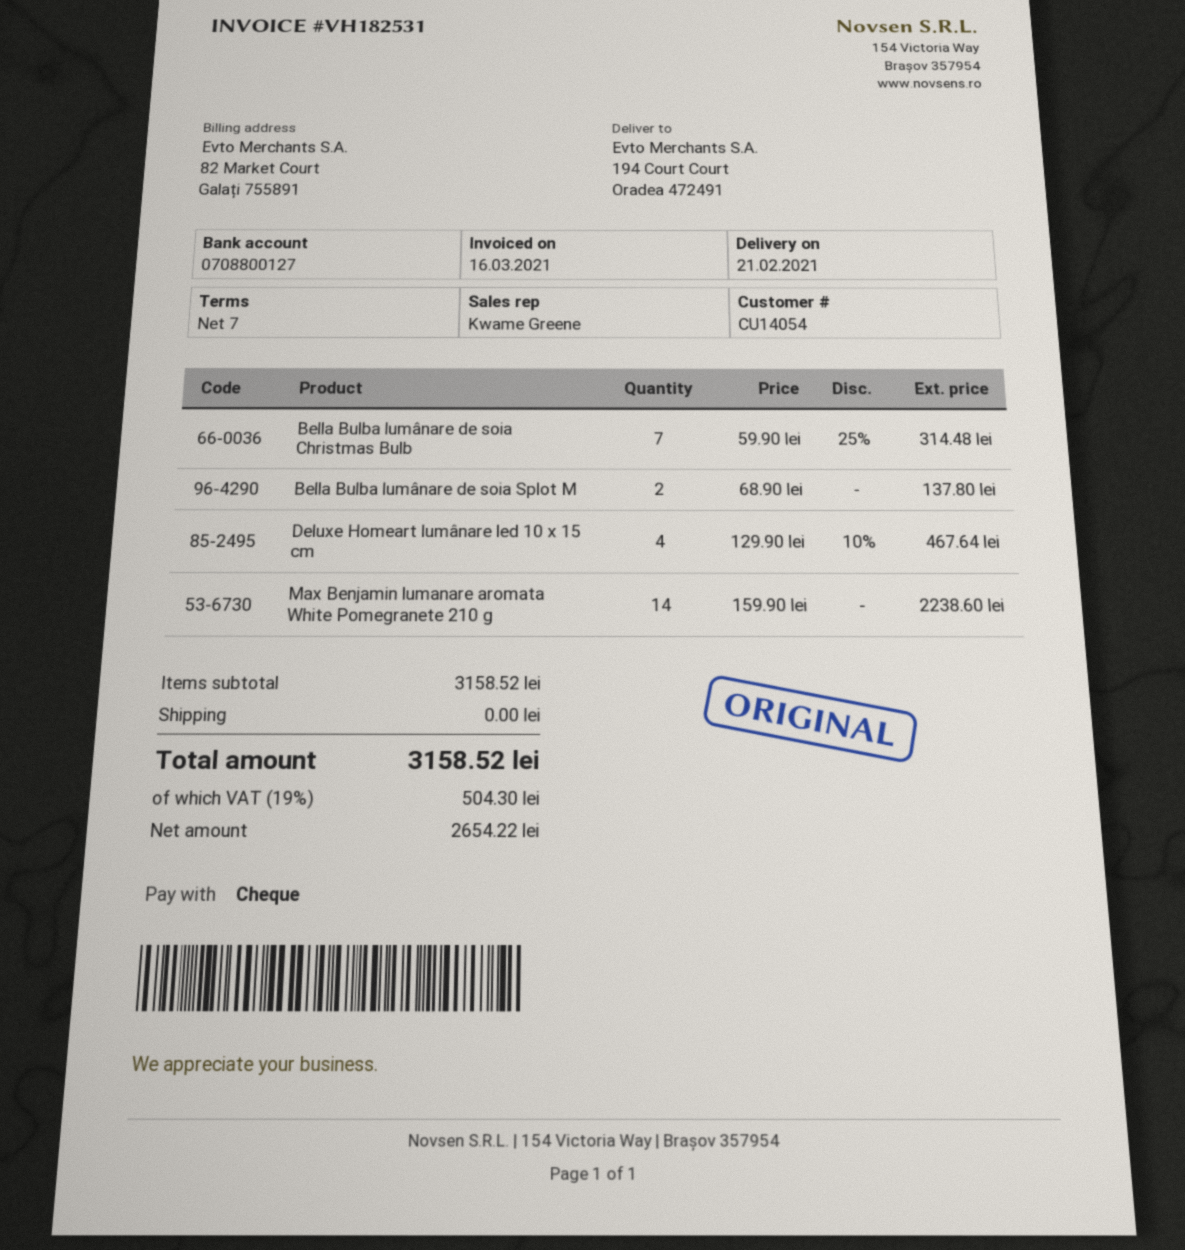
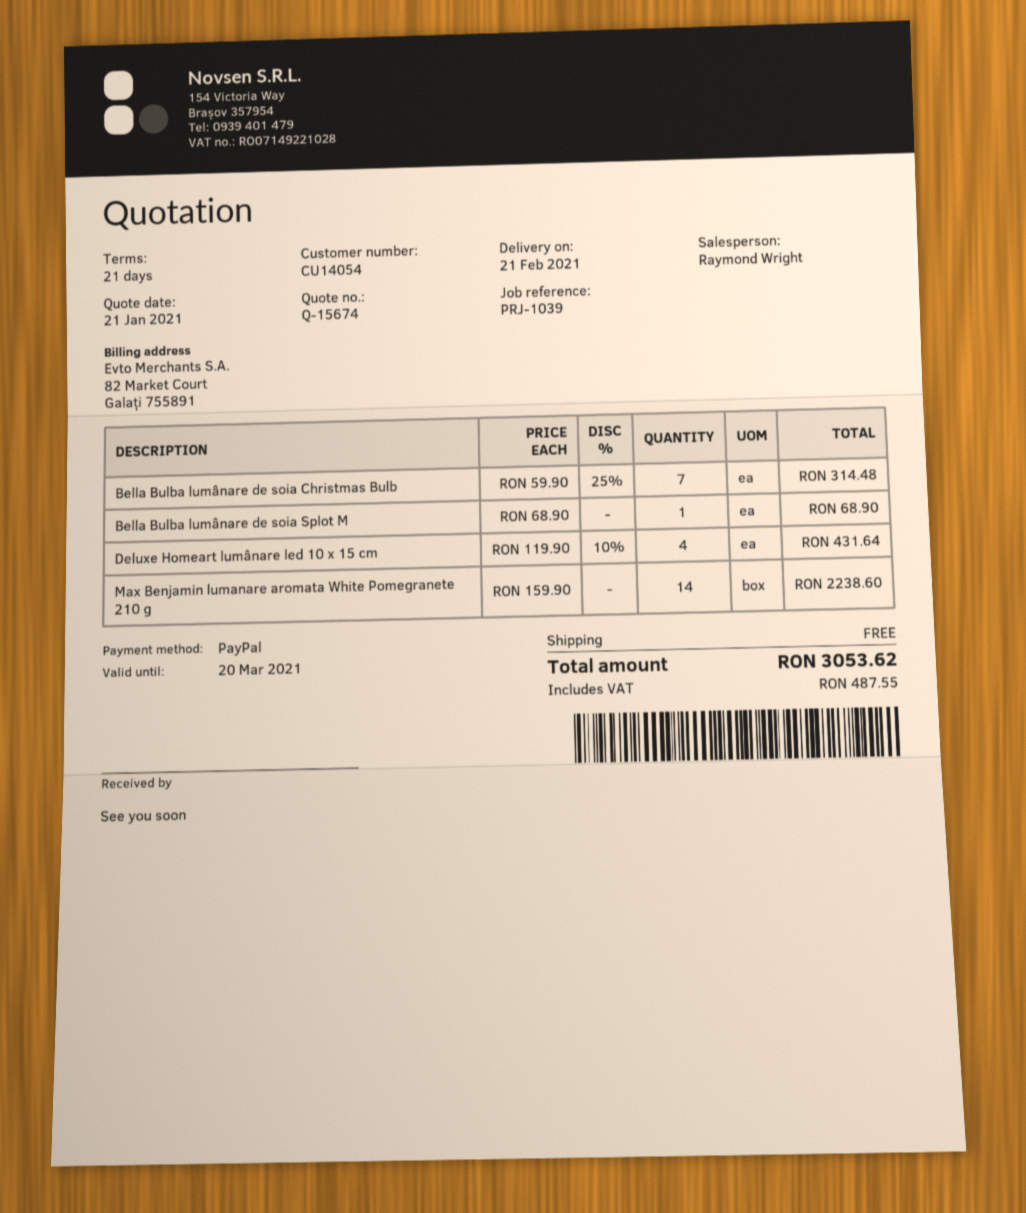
payment terms: 7 days -> 21 days
sales rep: Kwame Greene -> Raymond Wright
payment method: cheque -> PayPal
Bella Bulba lumânare de soia Splot M: 2 x 68.90 = 137.80 -> 1 x 68.90 = 68.90
Deluxe Homeart lumânare led 10 x 15 cm: 4 x 129.90 - 10% = 467.64 -> 4 x 119.90 - 10% = 431.64
tax: 504.30 -> 487.55
total: 3158.52 -> 3053.62

